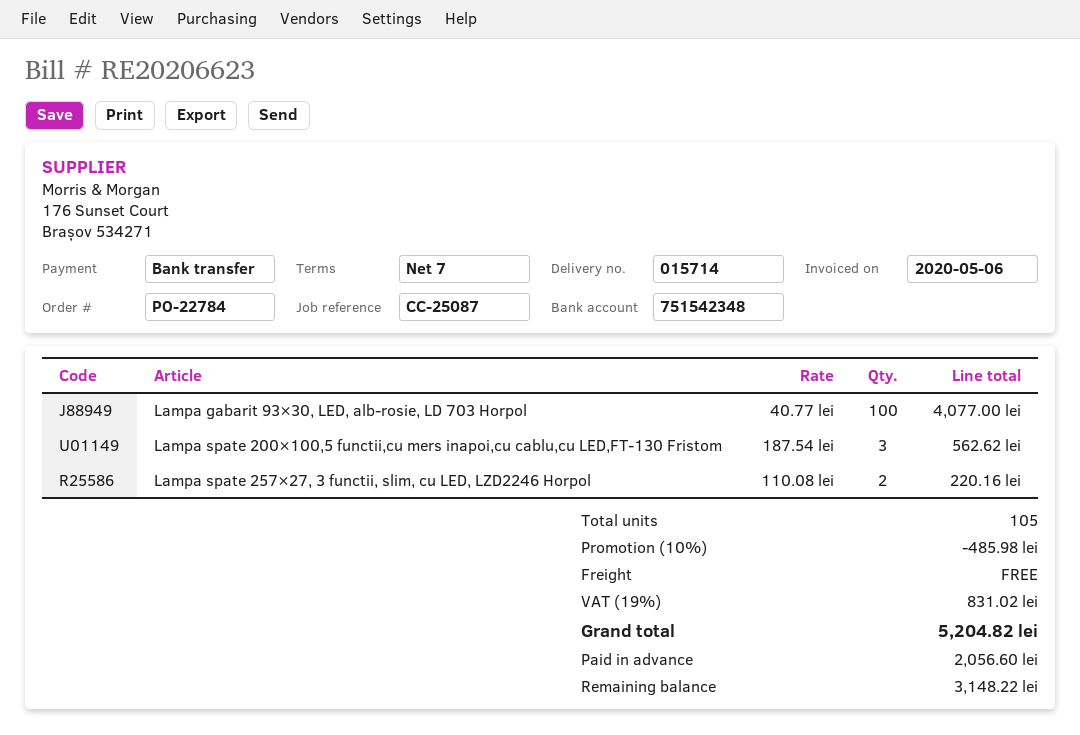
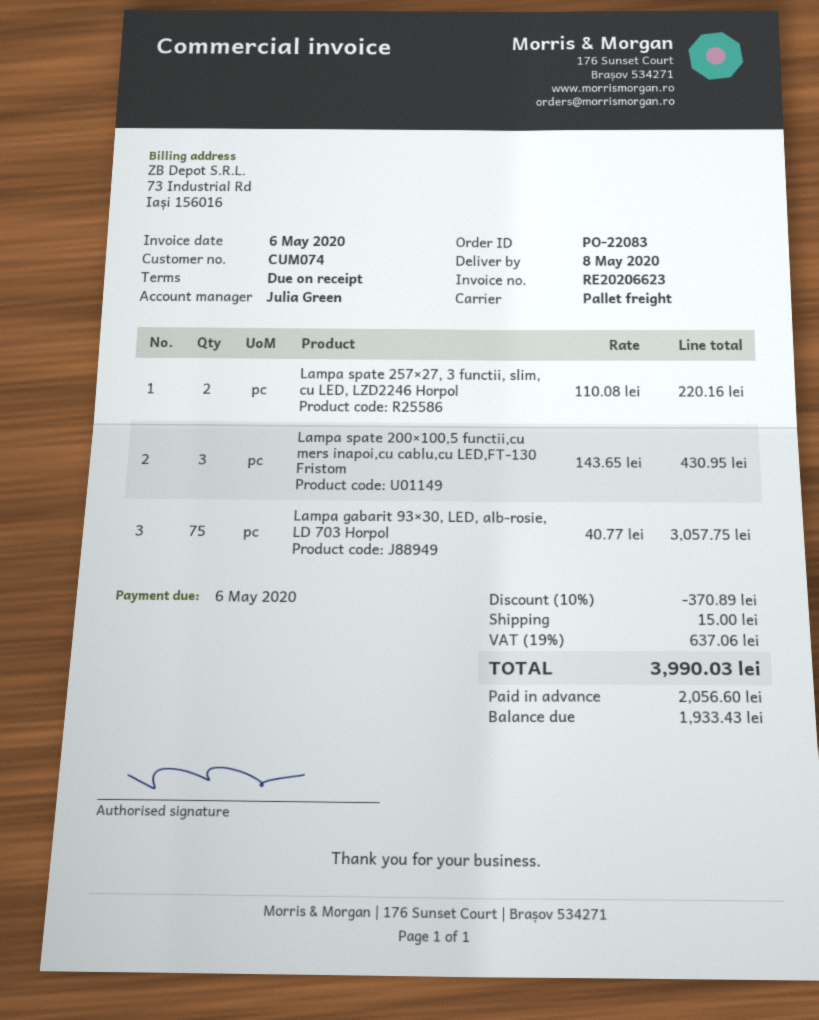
order number: PO-22784 -> PO-22083
payment terms: 7 days -> on receipt
Lampa gabarit 93×30, LED, alb-rosie, LD 703 Horpol: 100 x 40.77 = 4077.00 -> 75 x 40.77 = 3057.75
Lampa spate 200×100,5 functii,cu mers inapoi,cu cablu,cu LED,FT-130 Fristom: 3 x 187.54 = 562.62 -> 3 x 143.65 = 430.95
discount: 10% = 485.98 -> 10% = 370.89
shipping: 0.00 -> 15.00
tax: 19% = 831.02 -> 19% = 637.06
total: 5204.82 -> 3990.03
balance: 3148.22 -> 1933.43

